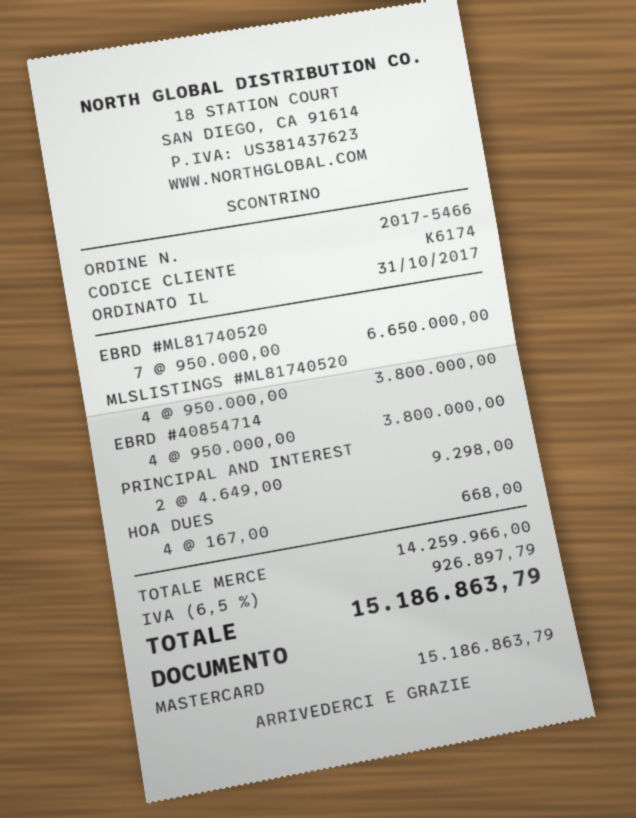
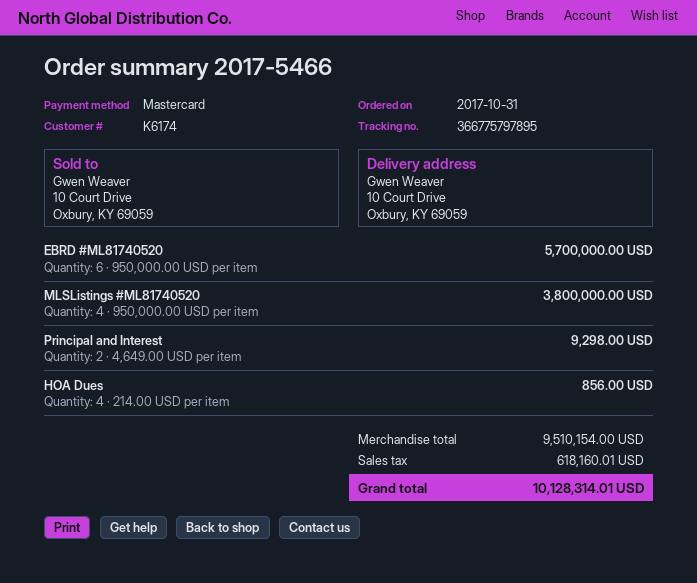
EBRD #ML81740520: 7 x 950000.00 = 6650000.00 -> 6 x 950000.00 = 5700000.00
EBRD #40854714: 4 x 950000.00 = 3800000.00 -> none
HOA DUES: 4 x 167.00 = 668.00 -> 4 x 214.00 = 856.00
subtotal: 14259966.00 -> 9510154.00
tax: 926897.79 -> 618160.01
total: 15186863.79 -> 10128314.01

